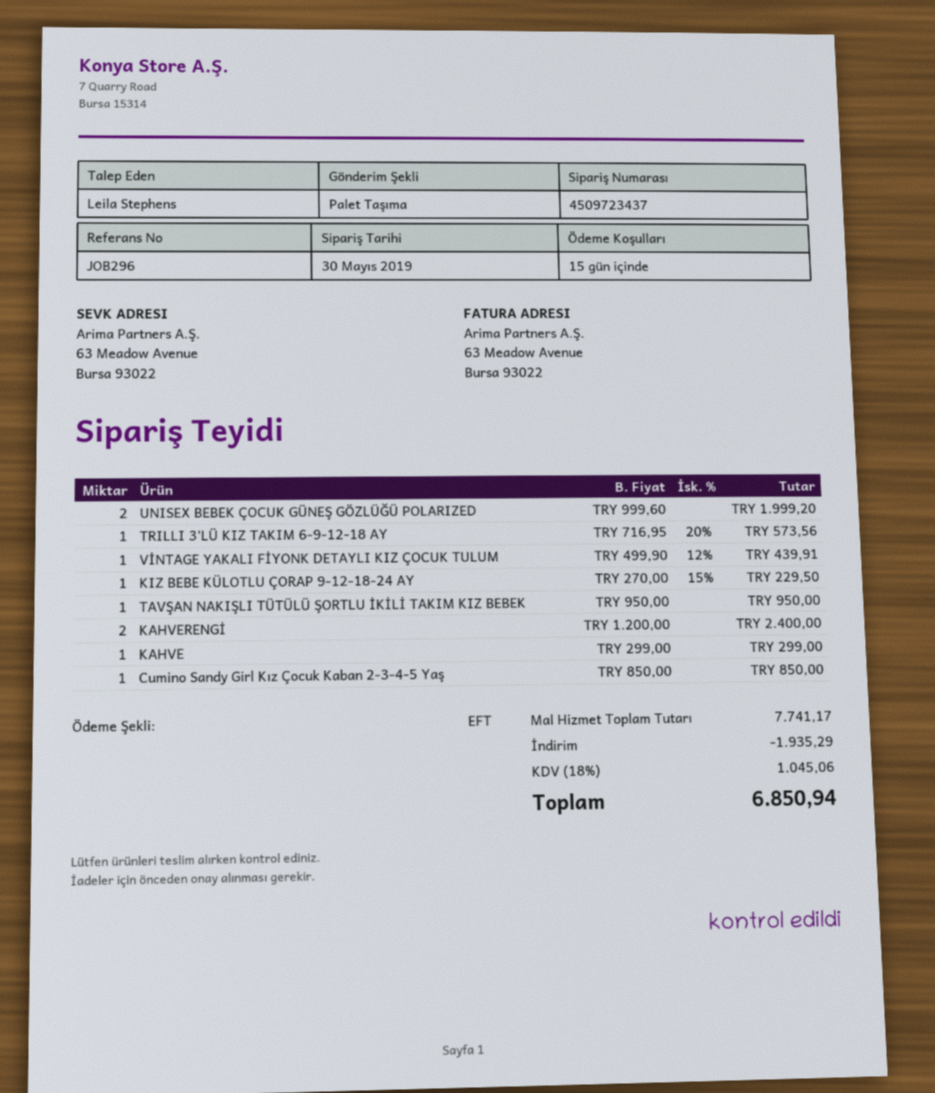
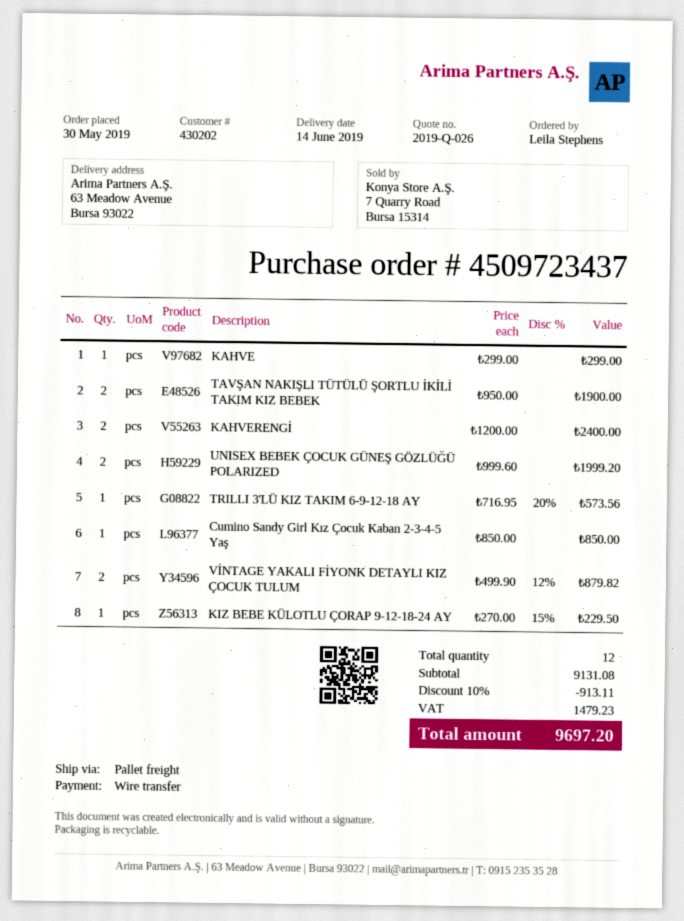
VİNTAGE YAKALI FİYONK DETAYLI KIZ ÇOCUK TULUM: 1 x 499.90 - 12% = 439.91 -> 2 x 499.90 - 12% = 879.82
TAVŞAN NAKIŞLI TÜTÜLÜ ŞORTLU İKİLİ TAKIM KIZ BEBEK: 1 x 950.00 = 950.00 -> 2 x 950.00 = 1900.00
subtotal: 7741.17 -> 9131.08
discount: 1935.29 -> 913.11
tax: 1045.06 -> 1479.23
total: 6850.94 -> 9697.20

